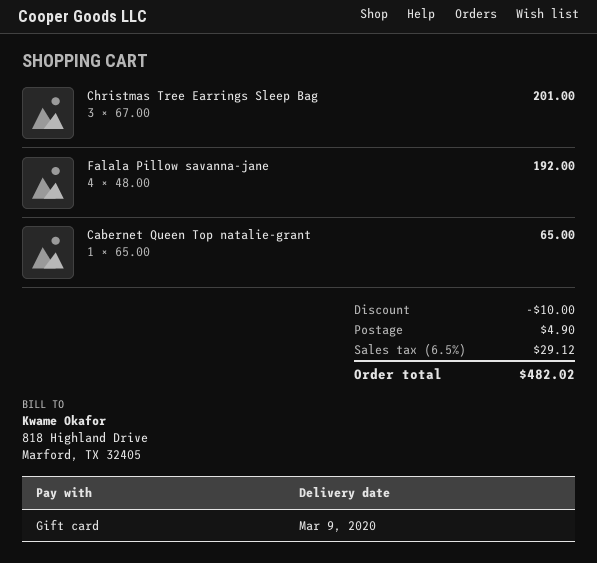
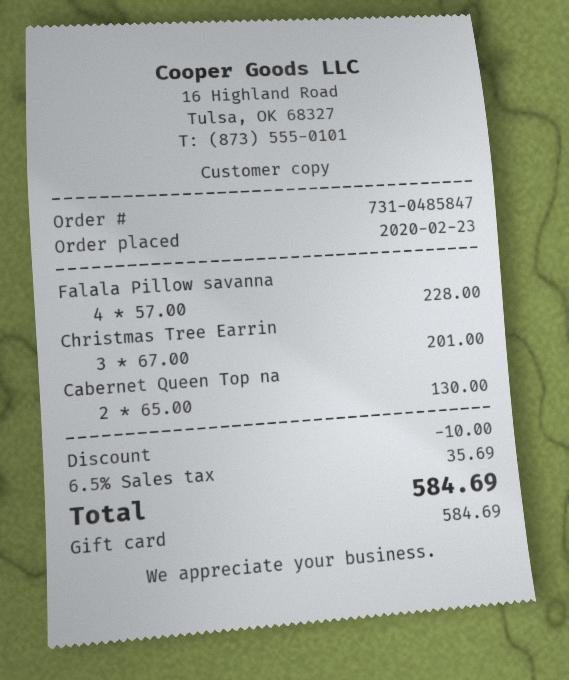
Falala Pillow savanna-jane: 4 x 48.00 = 192.00 -> 4 x 57.00 = 228.00
Cabernet Queen Top natalie-grant: 1 x 65.00 = 65.00 -> 2 x 65.00 = 130.00
shipping: 4.90 -> none
tax: 6.5% = 29.12 -> 6.5% = 35.69
total: 482.02 -> 584.69

